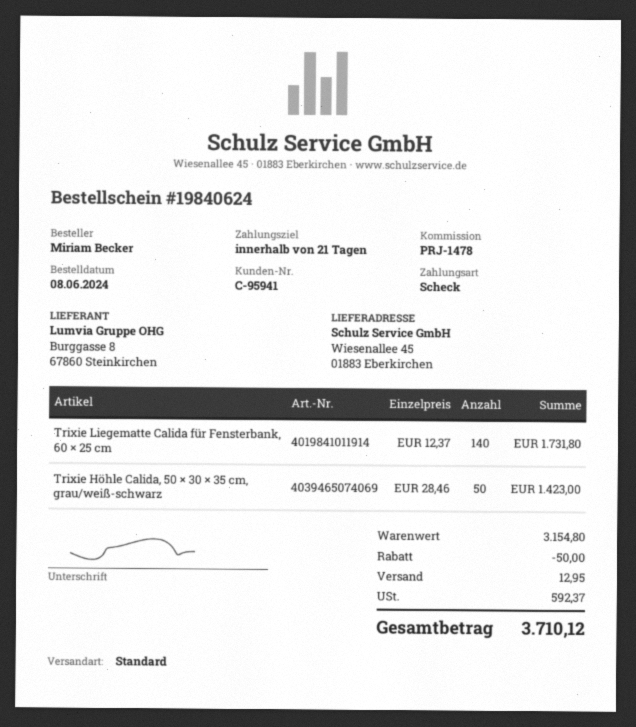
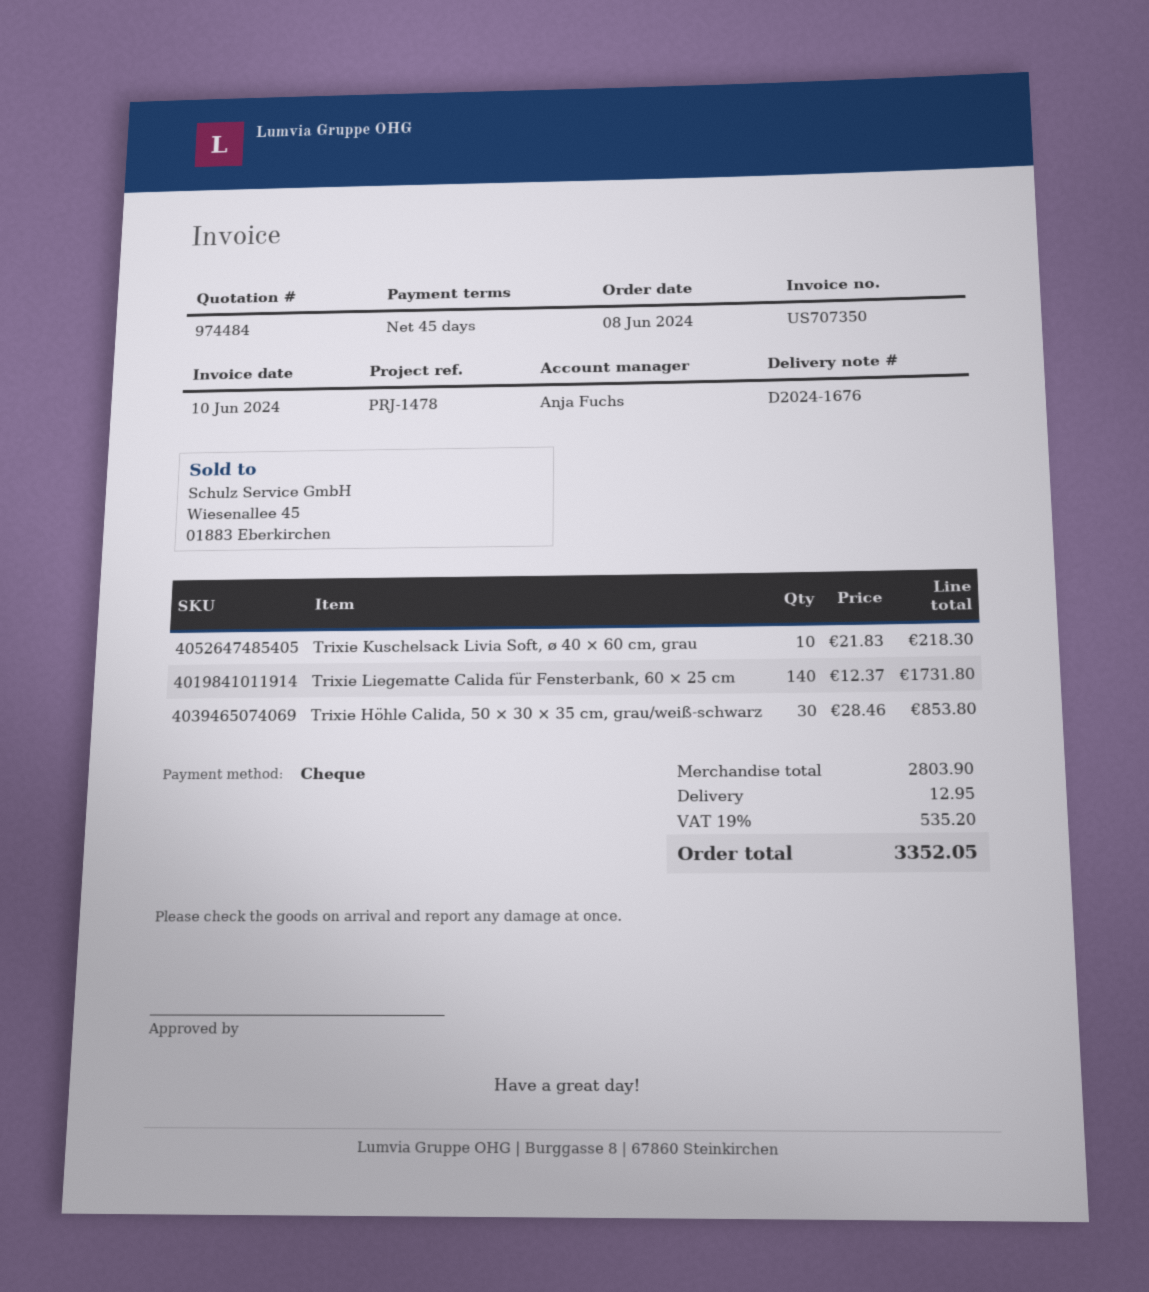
payment terms: 21 days -> 45 days
Trixie Höhle Calida, 50 × 30 × 35 cm, grau/weiß-schwarz: 50 x 28.46 = 1423.00 -> 30 x 28.46 = 853.80
Trixie Kuschelsack Livia Soft, ø 40 × 60 cm, grau: none -> 10 x 21.83 = 218.30
subtotal: 3154.80 -> 2803.90
discount: 50.00 -> none
tax: 592.37 -> 535.20
total: 3710.12 -> 3352.05

